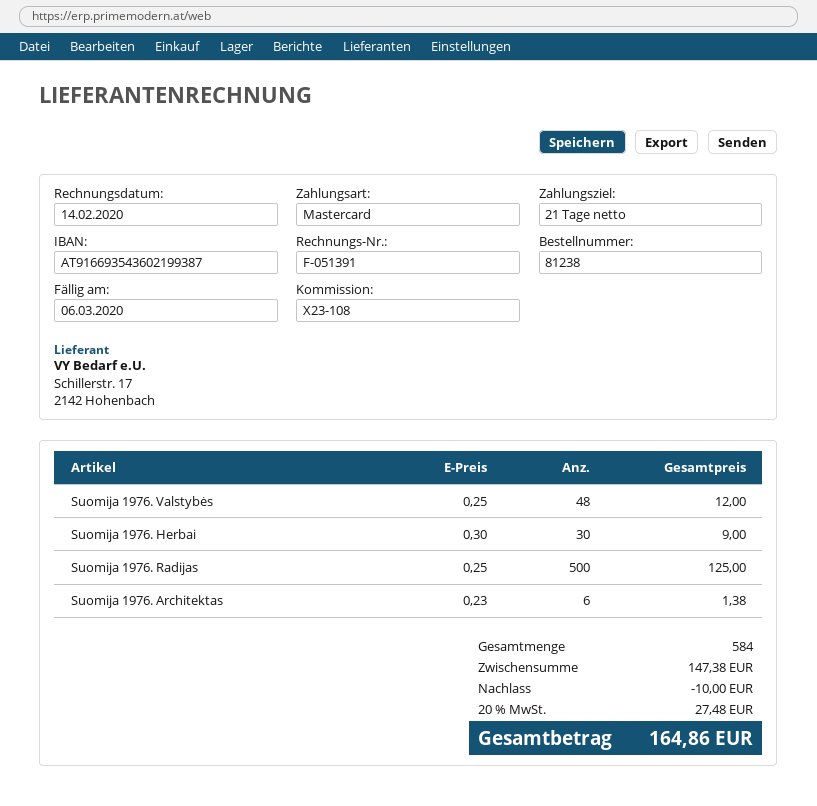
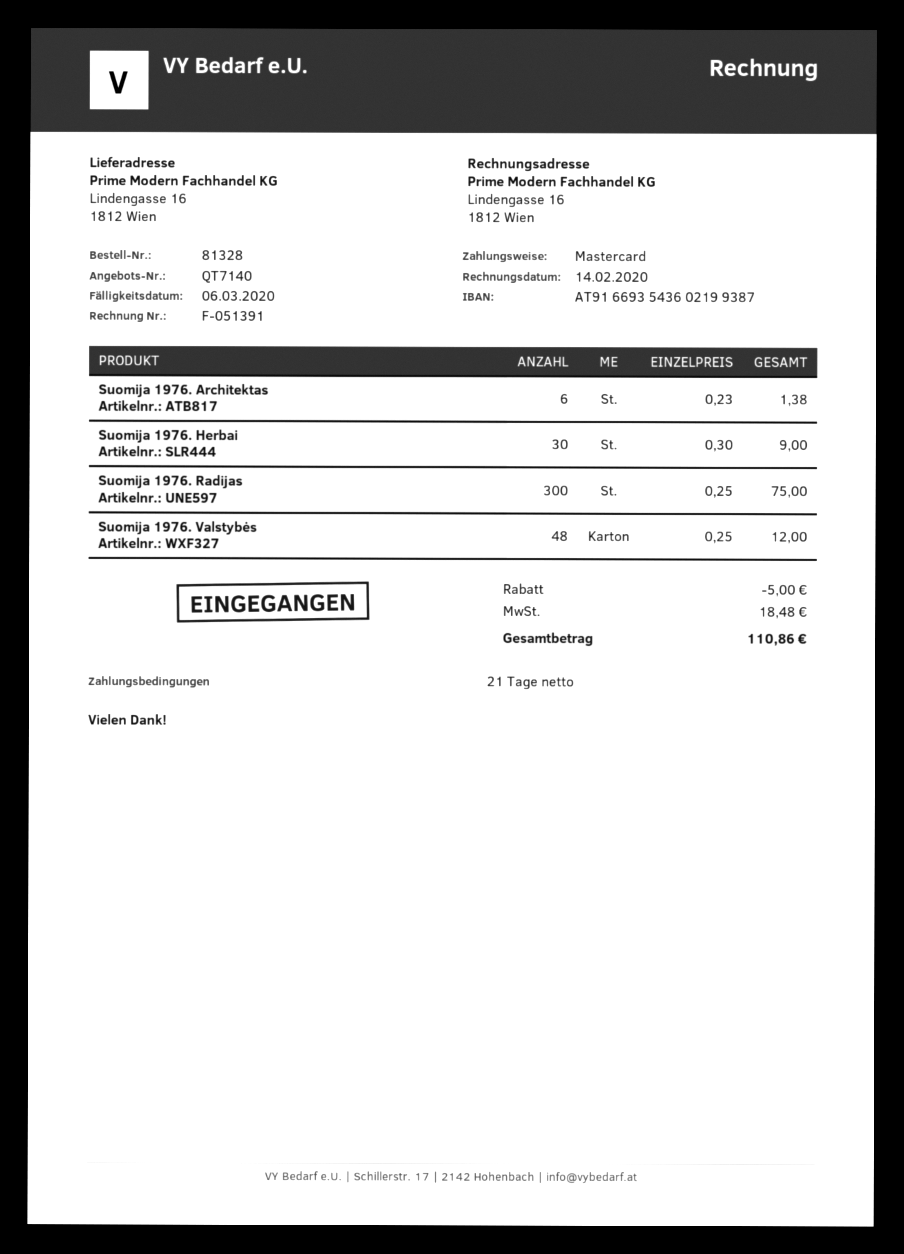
order number: 81238 -> 81328
Suomija 1976. Radijas: 500 x 0.25 = 125.00 -> 300 x 0.25 = 75.00
discount: 10.00 -> 5.00
tax: 27.48 -> 18.48
total: 164.86 -> 110.86

